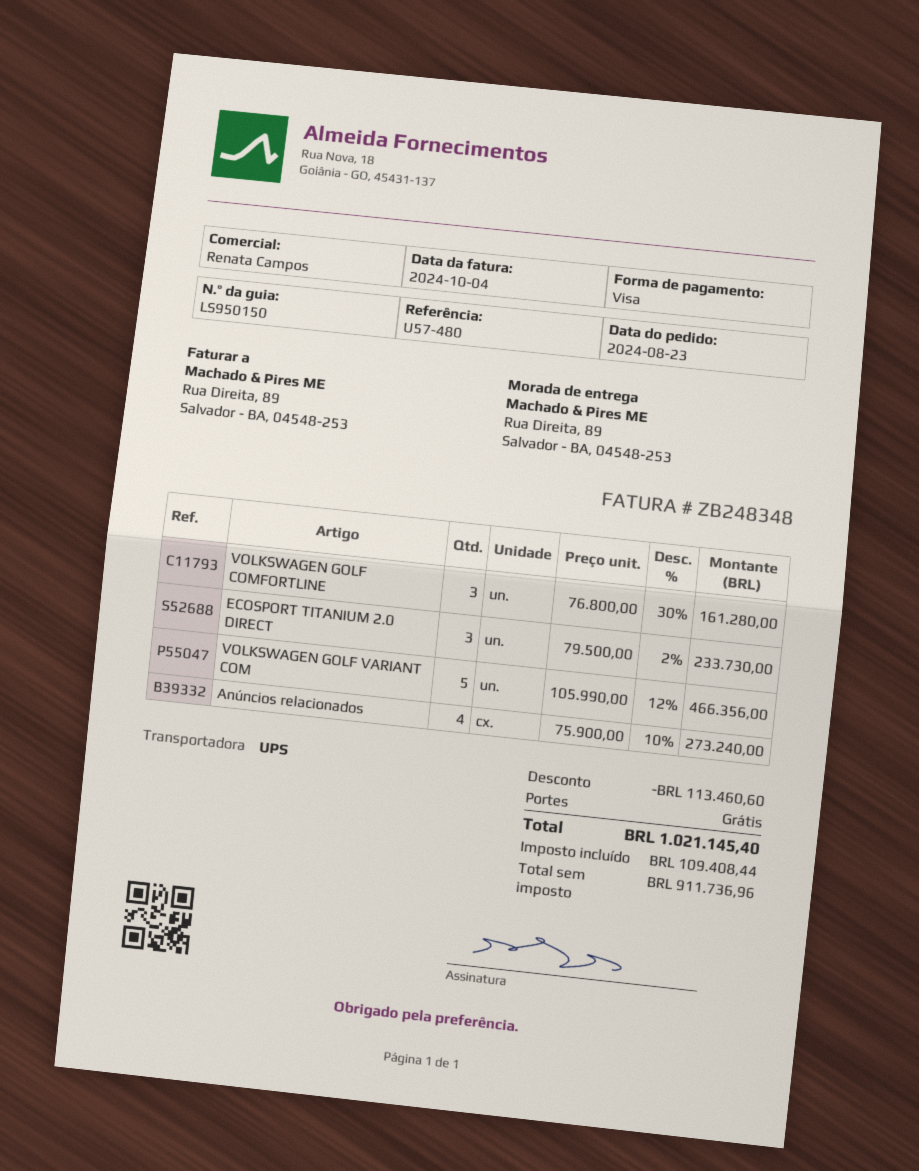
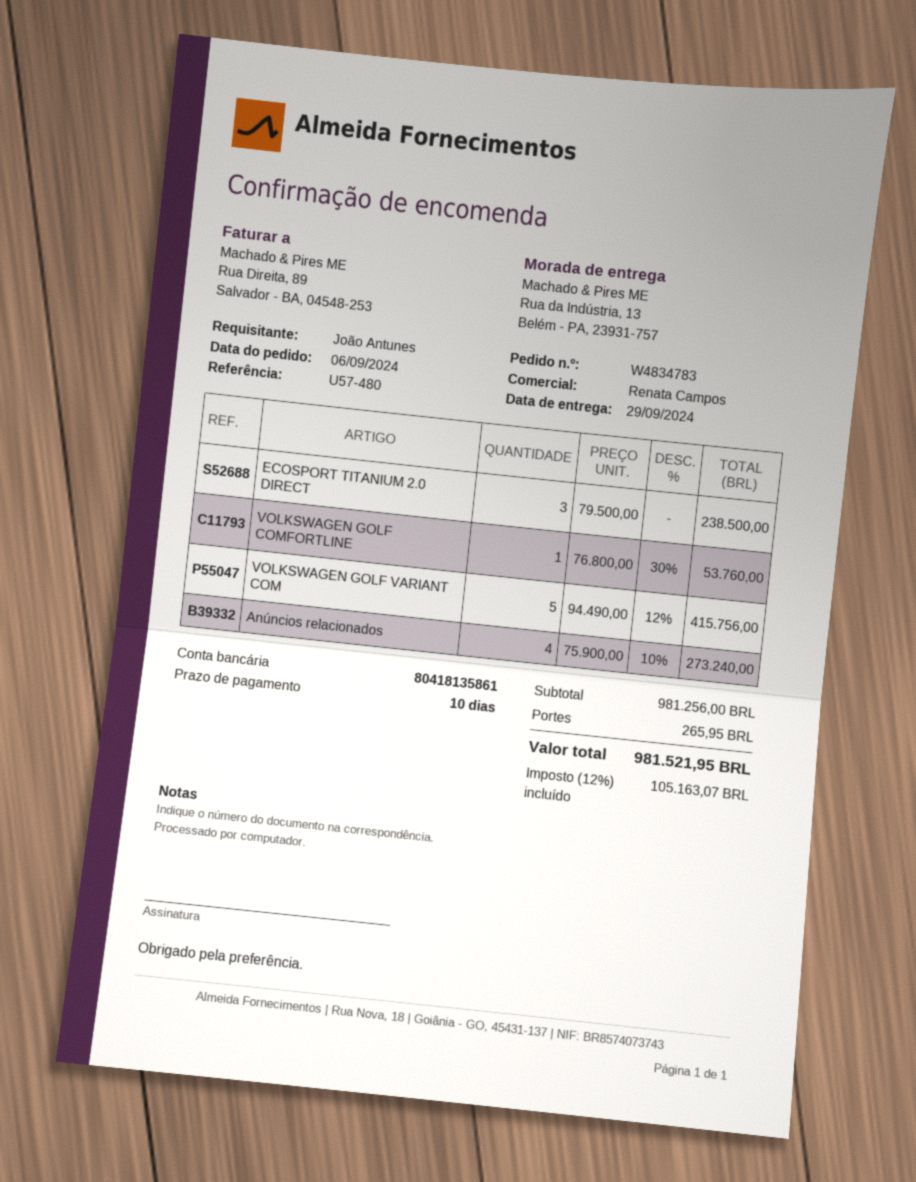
order date: 2024-08-23 -> 2024-09-06
ship to: Rua Direita, 89, Salvador - BA, 04548-253 -> Rua da Indústria, 13, Belém - PA, 23931-757
VOLKSWAGEN GOLF COMFORTLINE: 3 x 76800.00 - 30% = 161280.00 -> 1 x 76800.00 - 30% = 53760.00
ECOSPORT TITANIUM 2.0 DIRECT: 3 x 79500.00 - 2% = 233730.00 -> 3 x 79500.00 = 238500.00
VOLKSWAGEN GOLF VARIANT COM: 5 x 105990.00 - 12% = 466356.00 -> 5 x 94490.00 - 12% = 415756.00
discount: 113460.60 -> none
shipping: 0.00 -> 265.95
tax: 109408.44 -> 105163.07
total: 1021145.40 -> 981521.95

